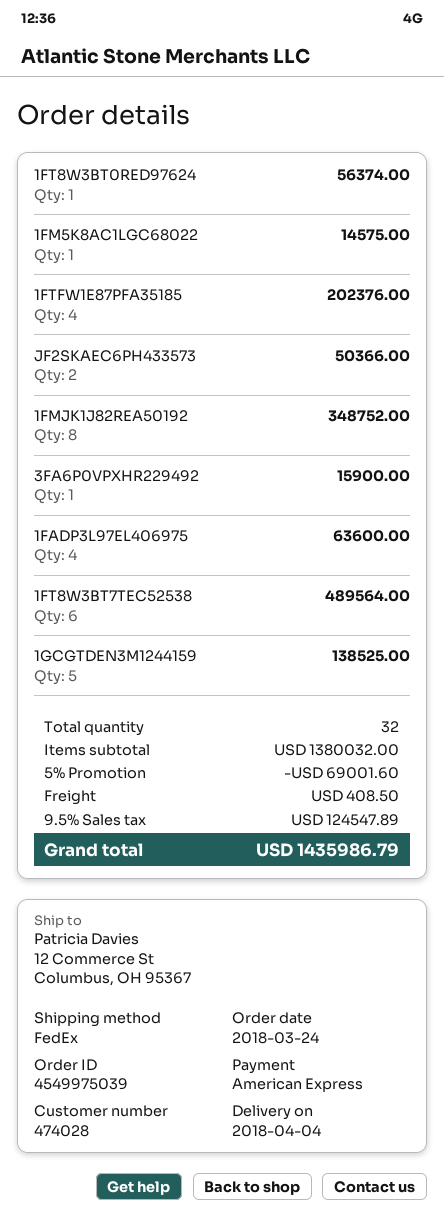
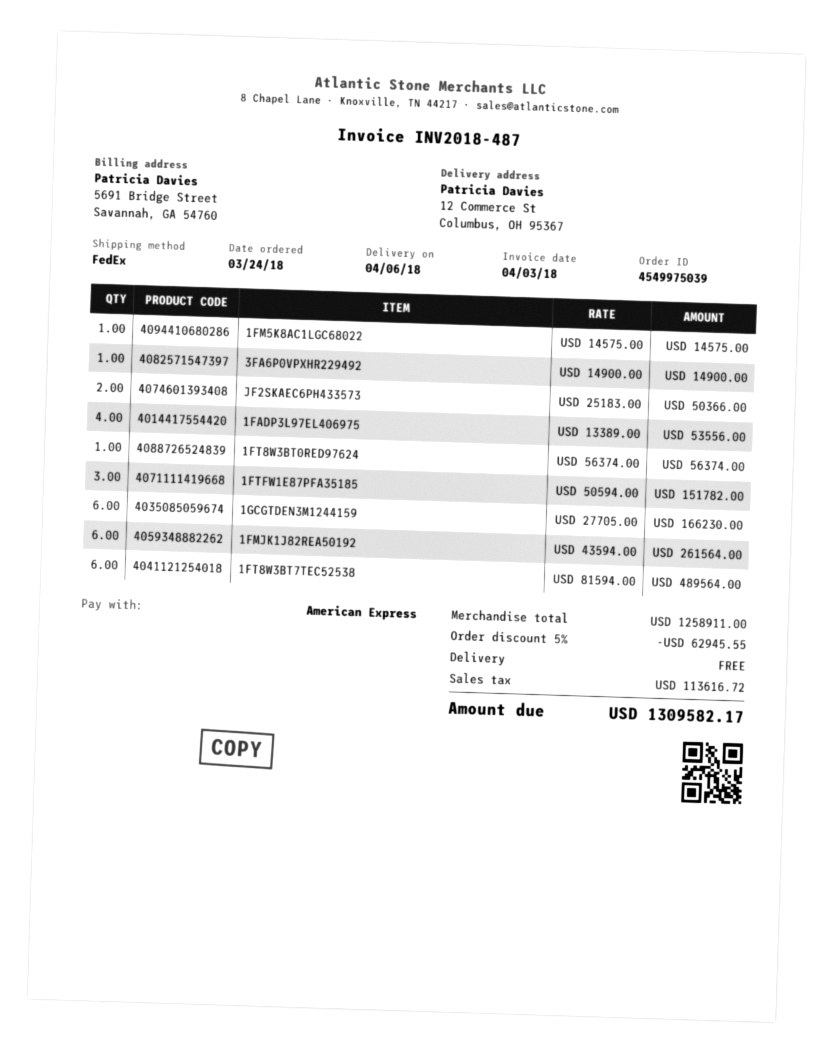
delivery date: 2018-04-04 -> 2018-04-06
1FTFW1E87PFA35185: 4 for 202376.00 -> 3 for 151782.00
1FMJK1J82REA50192: 8 for 348752.00 -> 6 for 261564.00
3FA6P0VPXHR229492: 1 for 15900.00 -> 1 for 14900.00
1FADP3L97EL406975: 4 for 63600.00 -> 4 for 53556.00
1GCGTDEN3M1244159: 5 for 138525.00 -> 6 for 166230.00
subtotal: 1380032.00 -> 1258911.00
discount: 5% = 69001.60 -> 5% = 62945.55
shipping: 408.50 -> 0.00
tax: 124547.89 -> 113616.72
total: 1435986.79 -> 1309582.17

